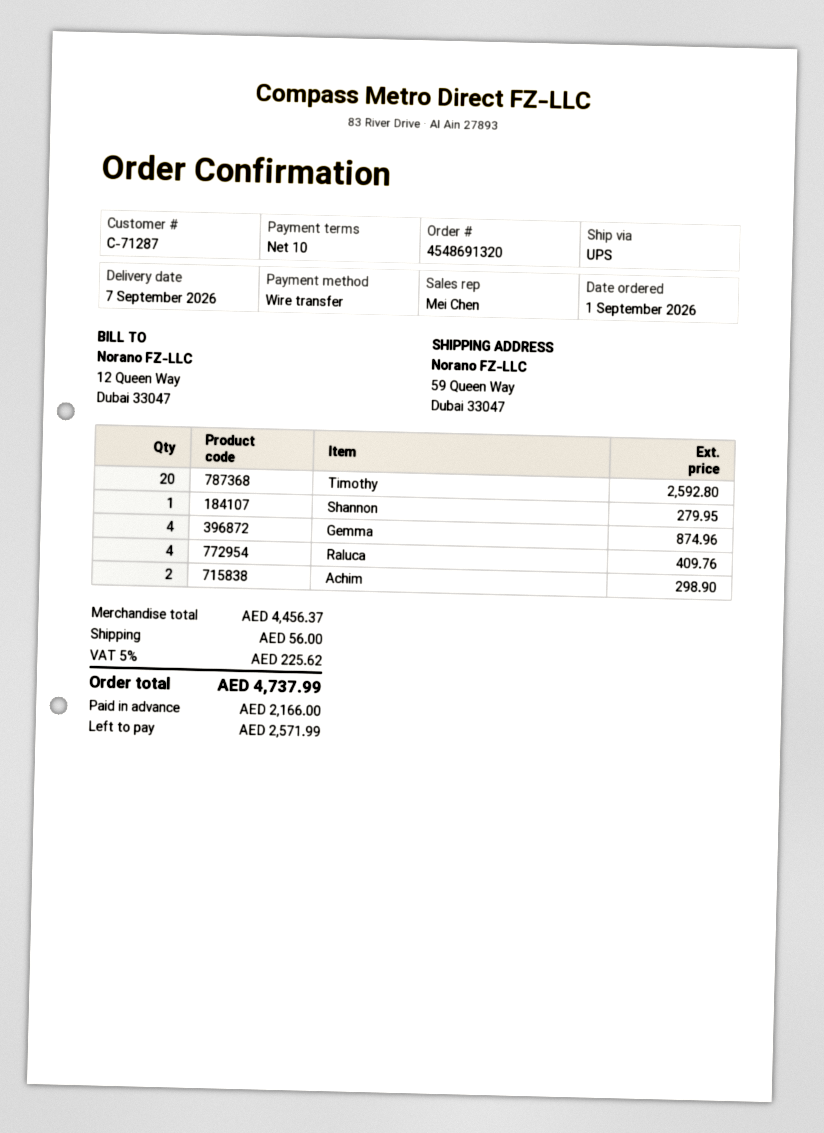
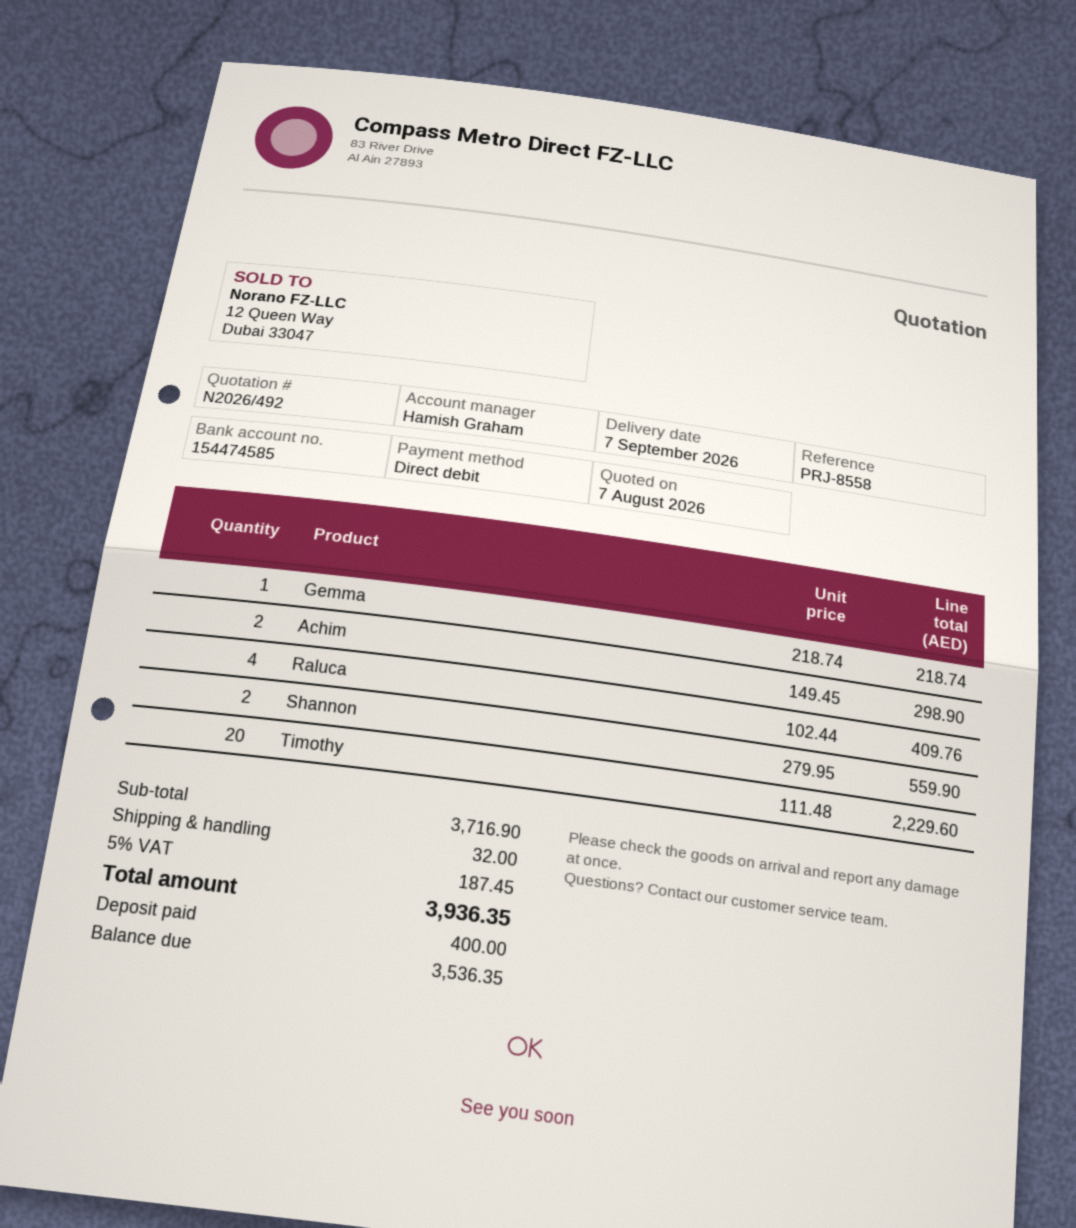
sales rep: Mei Chen -> Hamish Graham
payment method: bank transfer -> direct debit
Timothy: 20 for 2592.80 -> 20 for 2229.60
Shannon: 1 for 279.95 -> 2 for 559.90
Gemma: 4 for 874.96 -> 1 for 218.74
subtotal: 4456.37 -> 3716.90
shipping: 56.00 -> 32.00
tax: 5% = 225.62 -> 5% = 187.45
total: 4737.99 -> 3936.35
deposit: 2166.00 -> 400.00
balance: 2571.99 -> 3536.35

